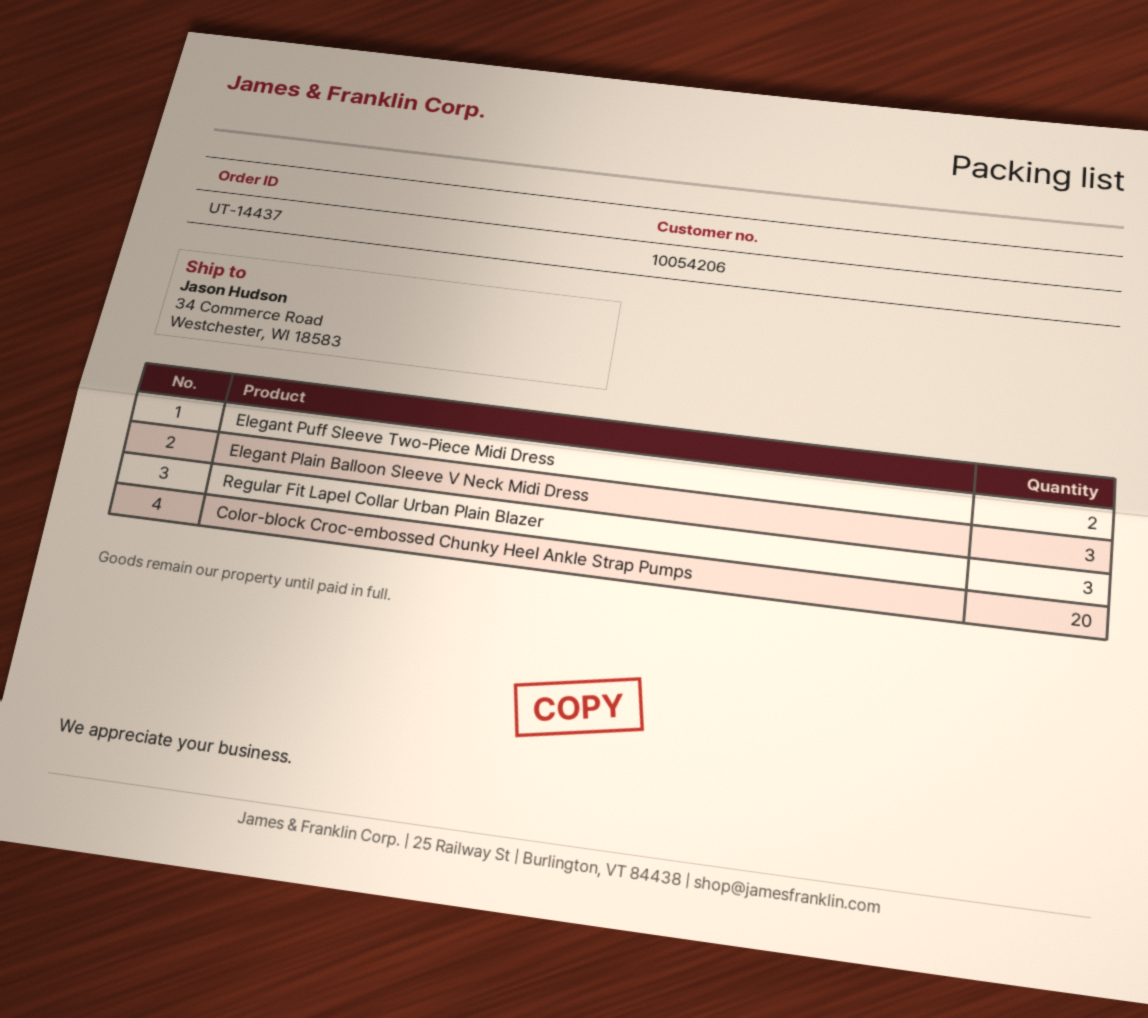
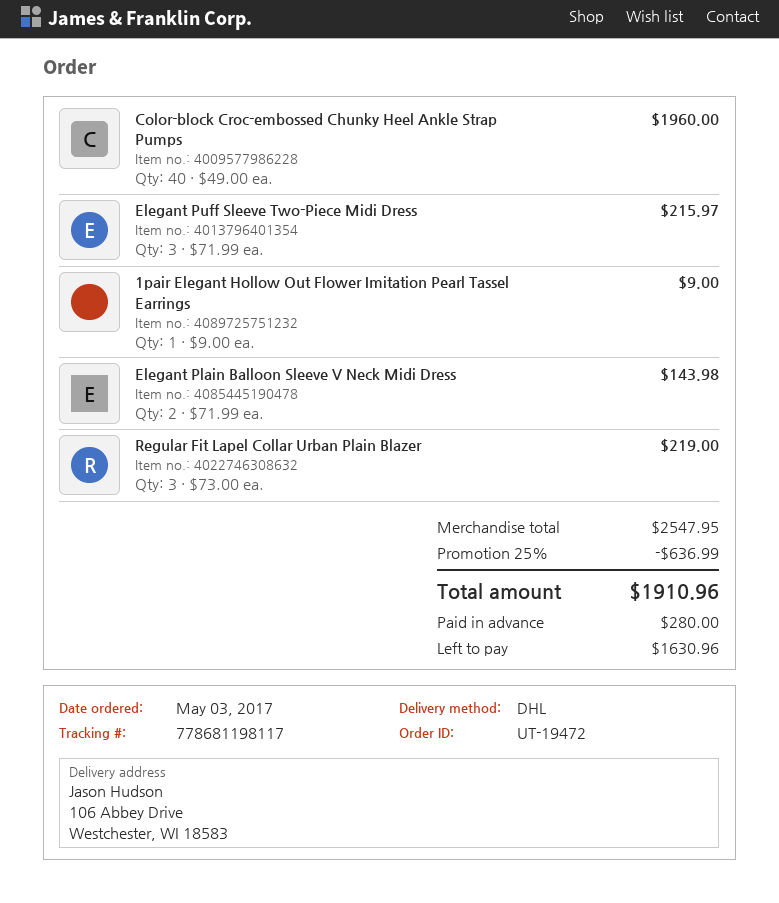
order number: UT-14437 -> UT-19472
ship to: 34 Commerce Road, Westchester, WI 18583 -> 106 Abbey Drive, Westchester, WI 18583
Elegant Puff Sleeve Two-Piece Midi Dress: 2 -> 3
Elegant Plain Balloon Sleeve V Neck Midi Dress: 3 -> 2
Color-block Croc-embossed Chunky Heel Ankle Strap Pumps: 20 -> 40
1pair Elegant Hollow Out Flower Imitation Pearl Tassel Earrings: none -> 1

